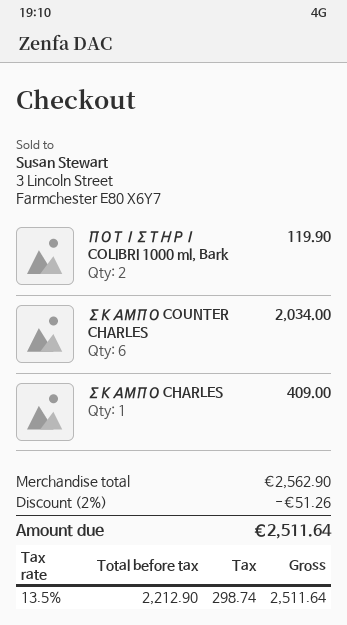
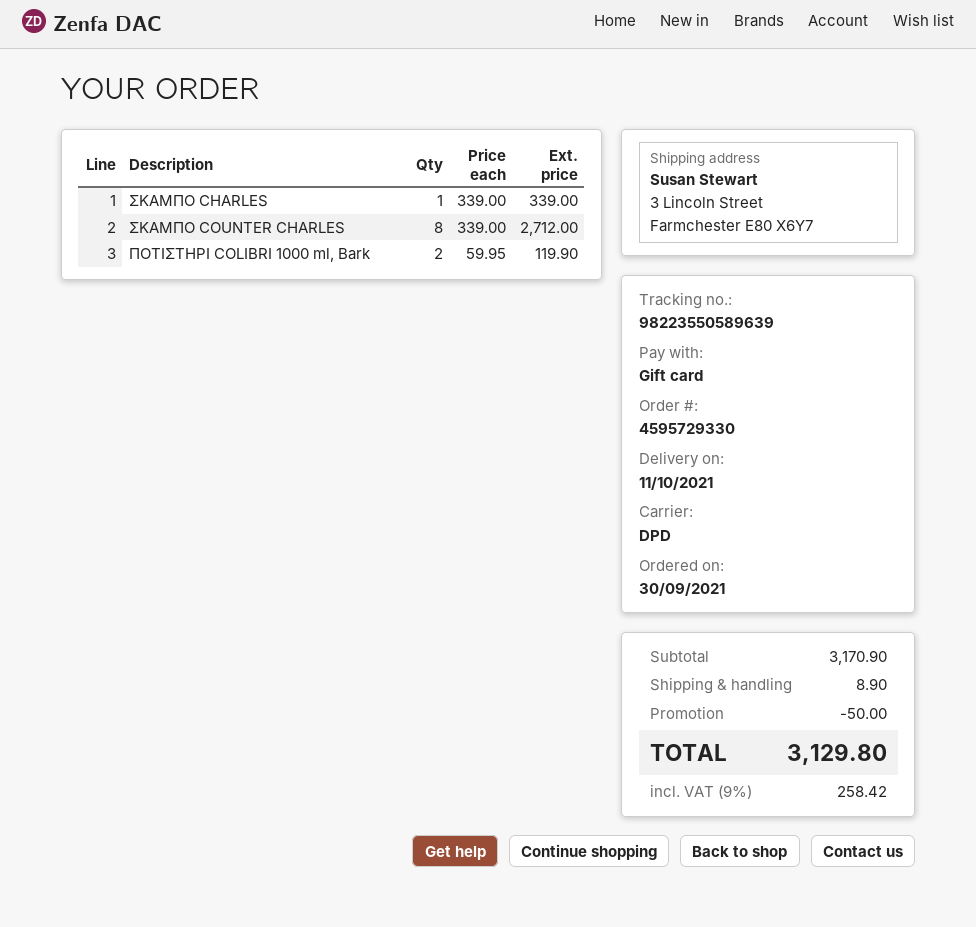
ΣΚΑΜΠΟ COUNTER CHARLES: 6 for 2034.00 -> 8 for 2712.00
ΣΚΑΜΠΟ CHARLES: 1 for 409.00 -> 1 for 339.00
subtotal: 2562.90 -> 3170.90
discount: 51.26 -> 50.00
shipping: none -> 8.90
tax: 13.5% = 298.74 -> 9% = 258.42
total: 2511.64 -> 3129.80

